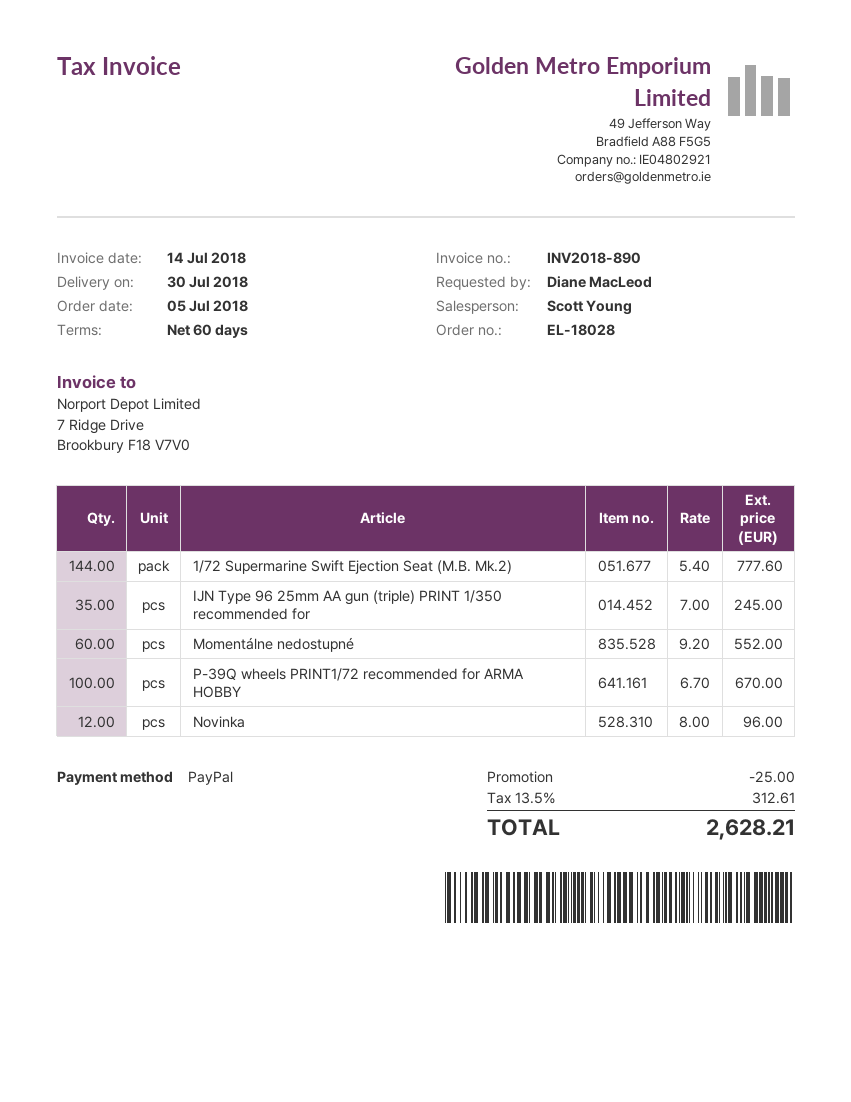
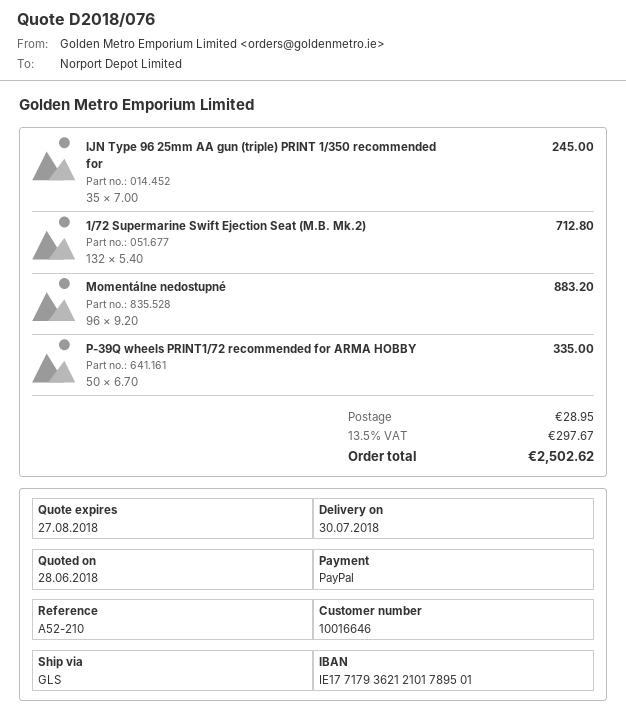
1/72 Supermarine Swift Ejection Seat (M.B. Mk.2): 144 x 5.40 = 777.60 -> 132 x 5.40 = 712.80
Momentálne nedostupné: 60 x 9.20 = 552.00 -> 96 x 9.20 = 883.20
P-39Q wheels PRINT1/72 recommended for ARMA HOBBY: 100 x 6.70 = 670.00 -> 50 x 6.70 = 335.00
Novinka: 12 x 8.00 = 96.00 -> none
discount: 25.00 -> none
shipping: none -> 28.95
tax: 13.5% = 312.61 -> 13.5% = 297.67
total: 2628.21 -> 2502.62

